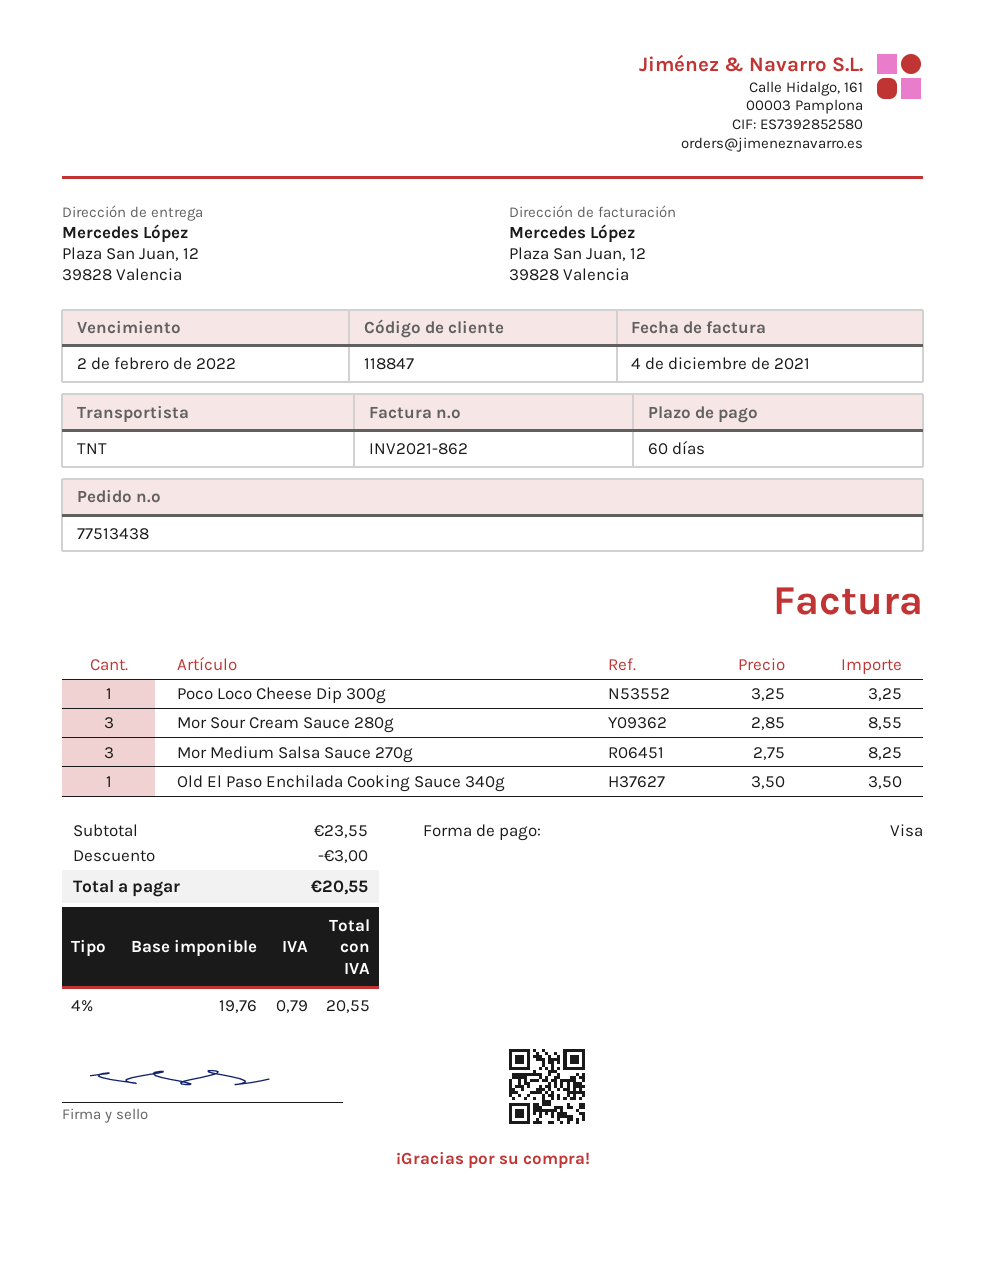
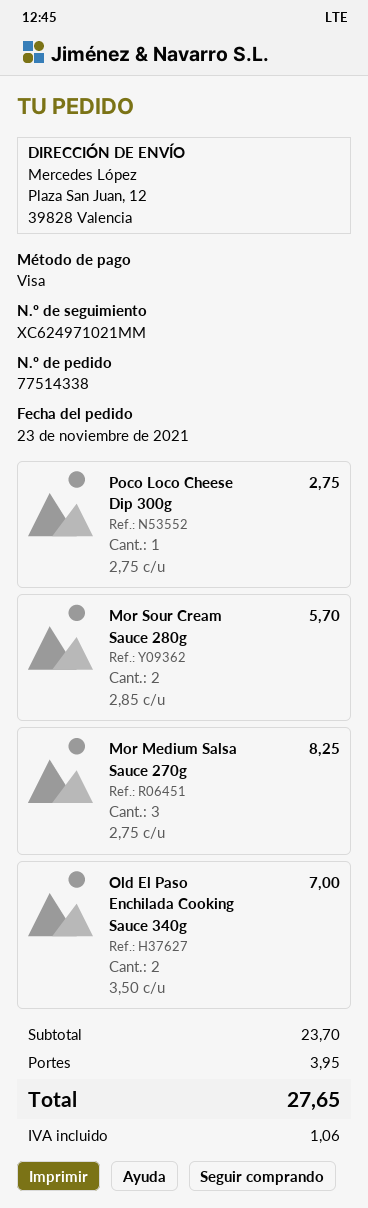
order number: 77513438 -> 77514338
Poco Loco Cheese Dip 300g: 1 x 3.25 = 3.25 -> 1 x 2.75 = 2.75
Mor Sour Cream Sauce 280g: 3 x 2.85 = 8.55 -> 2 x 2.85 = 5.70
Old El Paso Enchilada Cooking Sauce 340g: 1 x 3.50 = 3.50 -> 2 x 3.50 = 7.00
subtotal: 23.55 -> 23.70
discount: 3.00 -> none
shipping: none -> 3.95
tax: 0.79 -> 1.06
total: 20.55 -> 27.65

